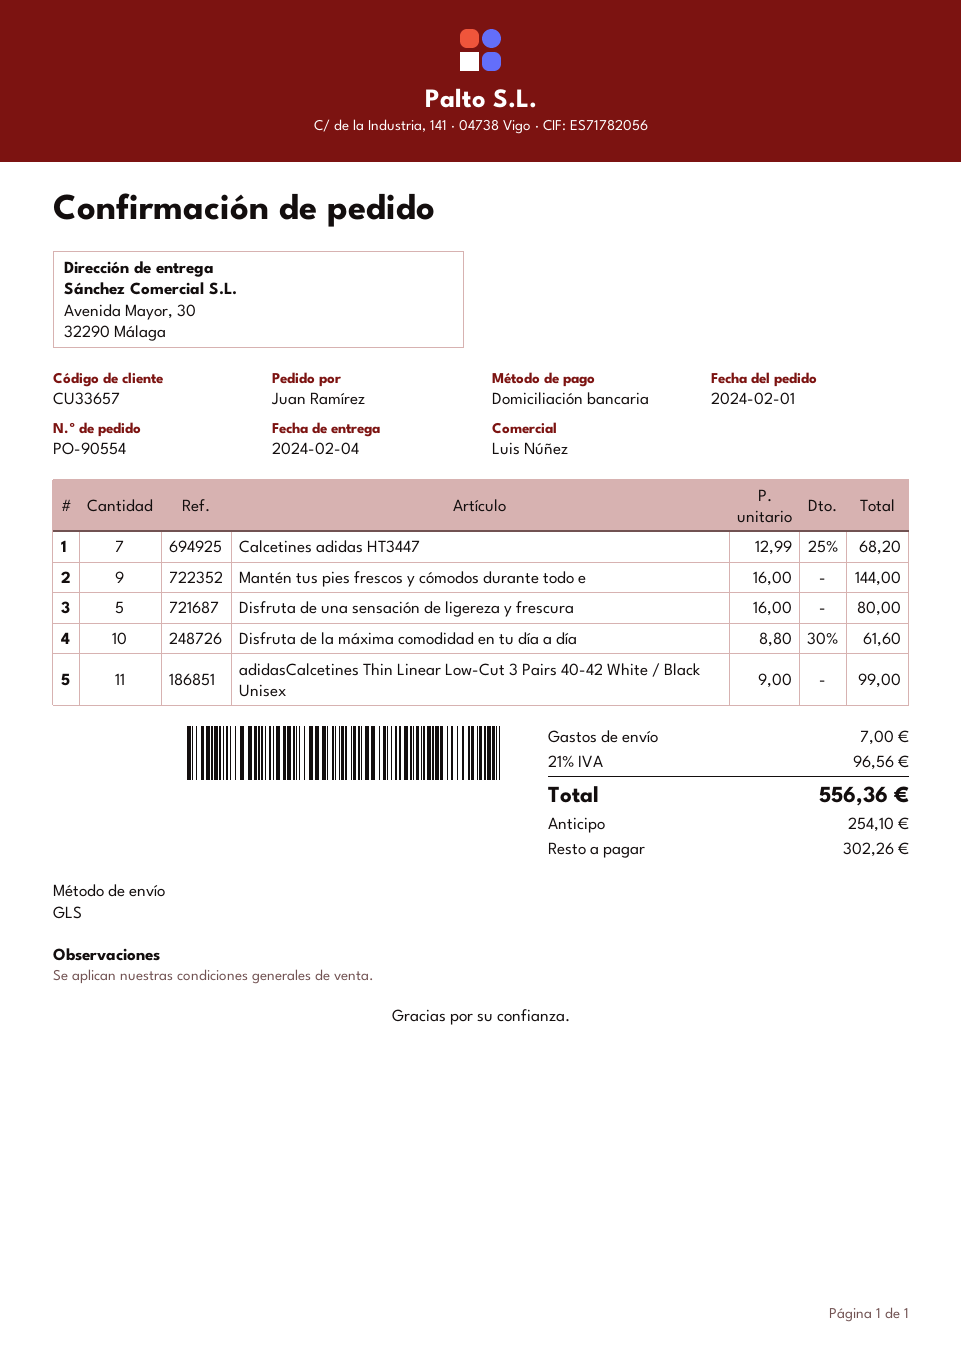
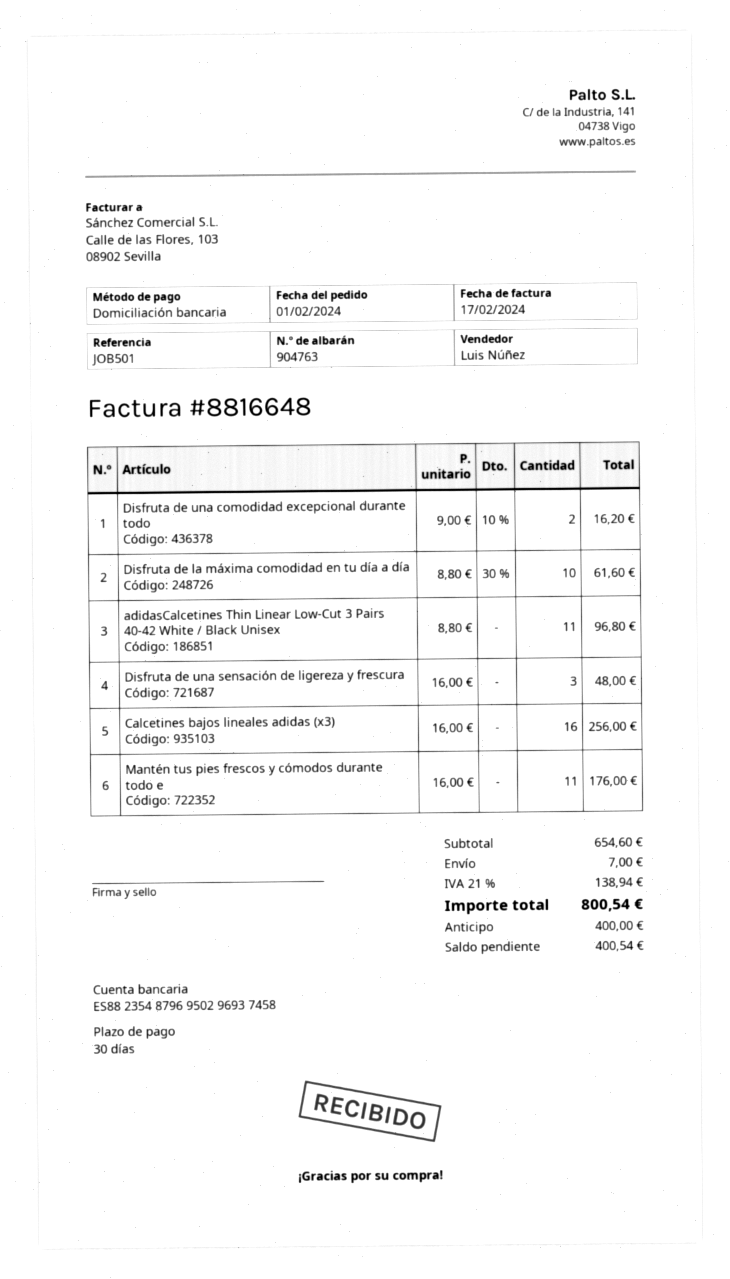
Calcetines adidas HT3447: 7 x 12.99 - 25% = 68.20 -> none
Mantén tus pies frescos y cómodos durante todo e: 9 x 16.00 = 144.00 -> 11 x 16.00 = 176.00
Disfruta de una sensación de ligereza y frescura: 5 x 16.00 = 80.00 -> 3 x 16.00 = 48.00
adidasCalcetines Thin Linear Low-Cut 3 Pairs 40-42 White / Black Unisex: 11 x 9.00 = 99.00 -> 11 x 8.80 = 96.80
Disfruta de una comodidad excepcional durante todo: none -> 2 x 9.00 - 10% = 16.20
Calcetines bajos lineales adidas (x3): none -> 16 x 16.00 = 256.00
tax: 21% = 96.56 -> 21% = 138.94
total: 556.36 -> 800.54
deposit: 254.10 -> 400.00
balance: 302.26 -> 400.54

